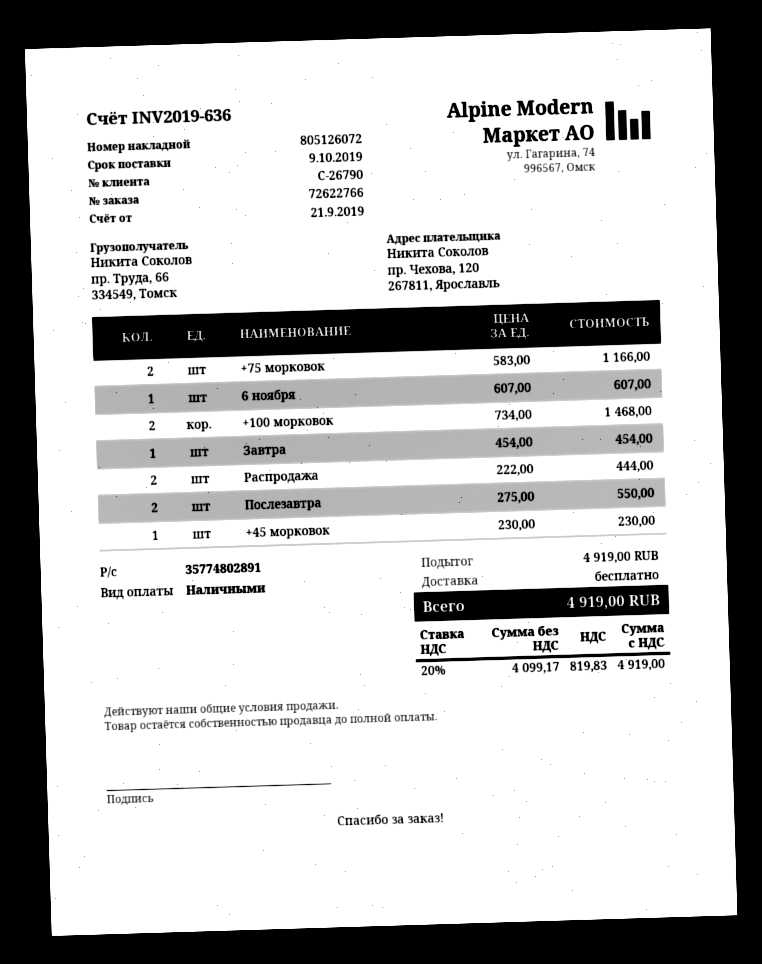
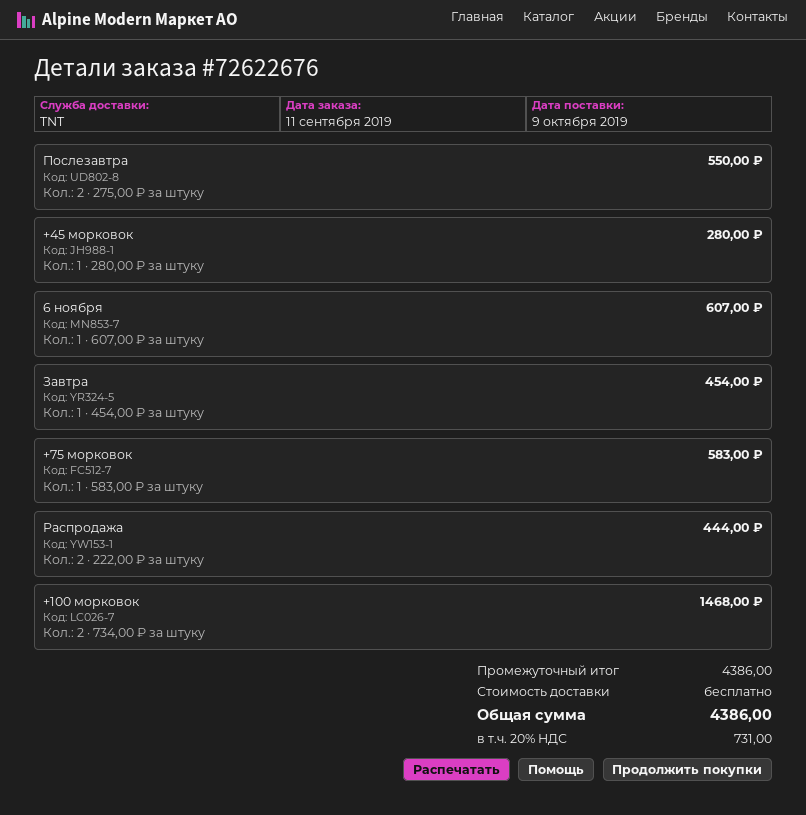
order number: 72622766 -> 72622676
+75 морковок: 2 x 583.00 = 1166.00 -> 1 x 583.00 = 583.00
+45 морковок: 1 x 230.00 = 230.00 -> 1 x 280.00 = 280.00
subtotal: 4919.00 -> 4386.00
tax: 20% = 819.83 -> 20% = 731.00
total: 4919.00 -> 4386.00

